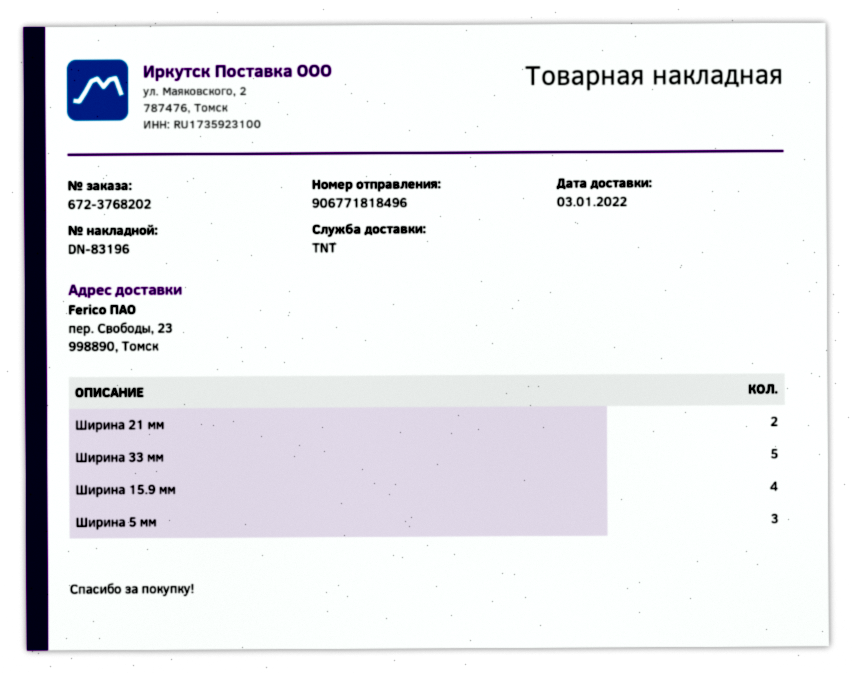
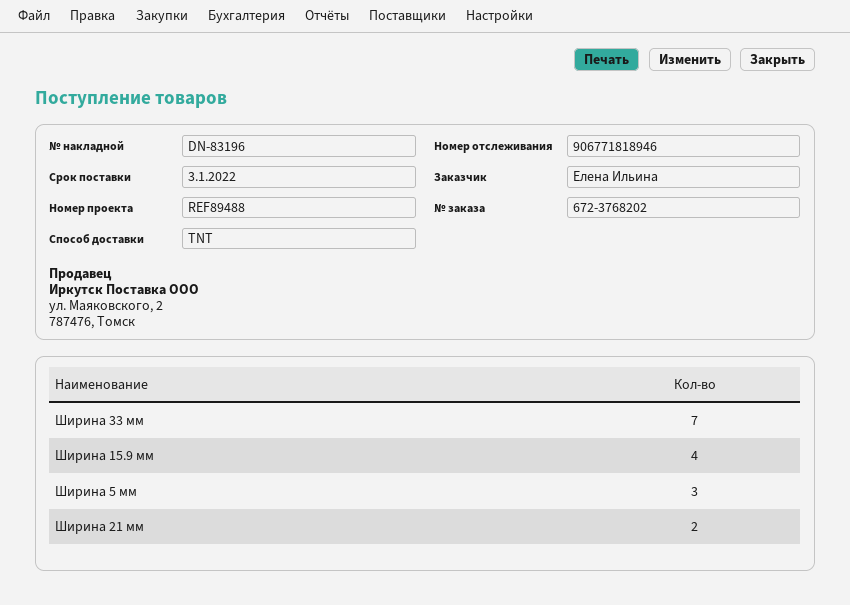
tracking number: 906771818496 -> 906771818946
Ширина 33 мм: 5 -> 7

